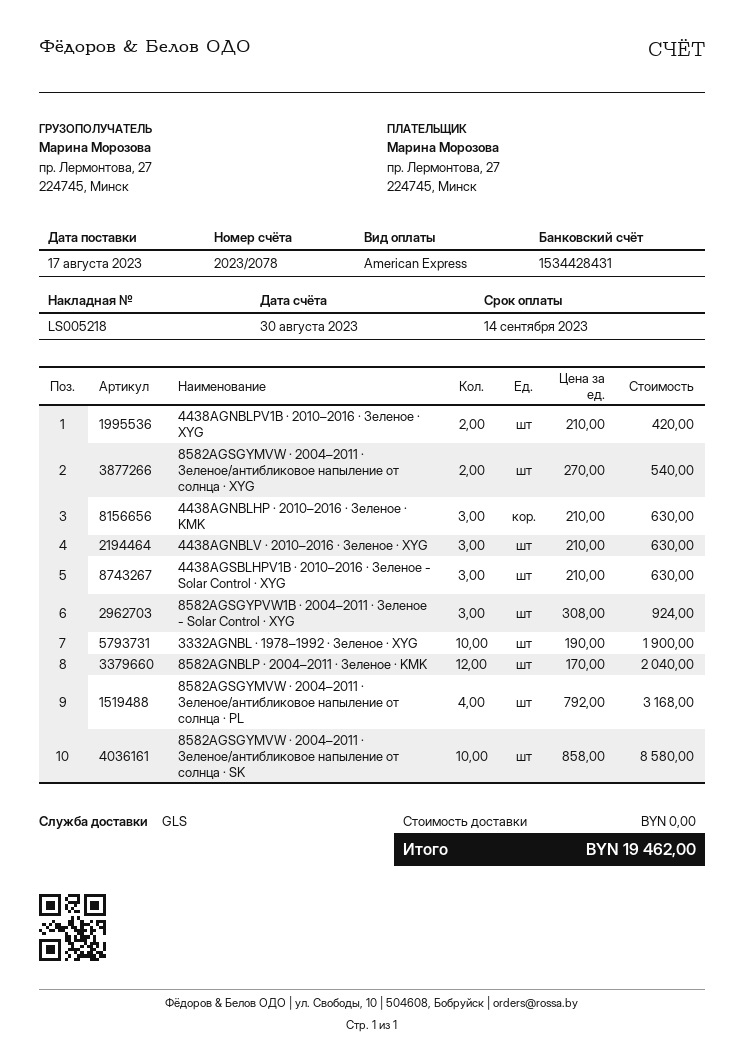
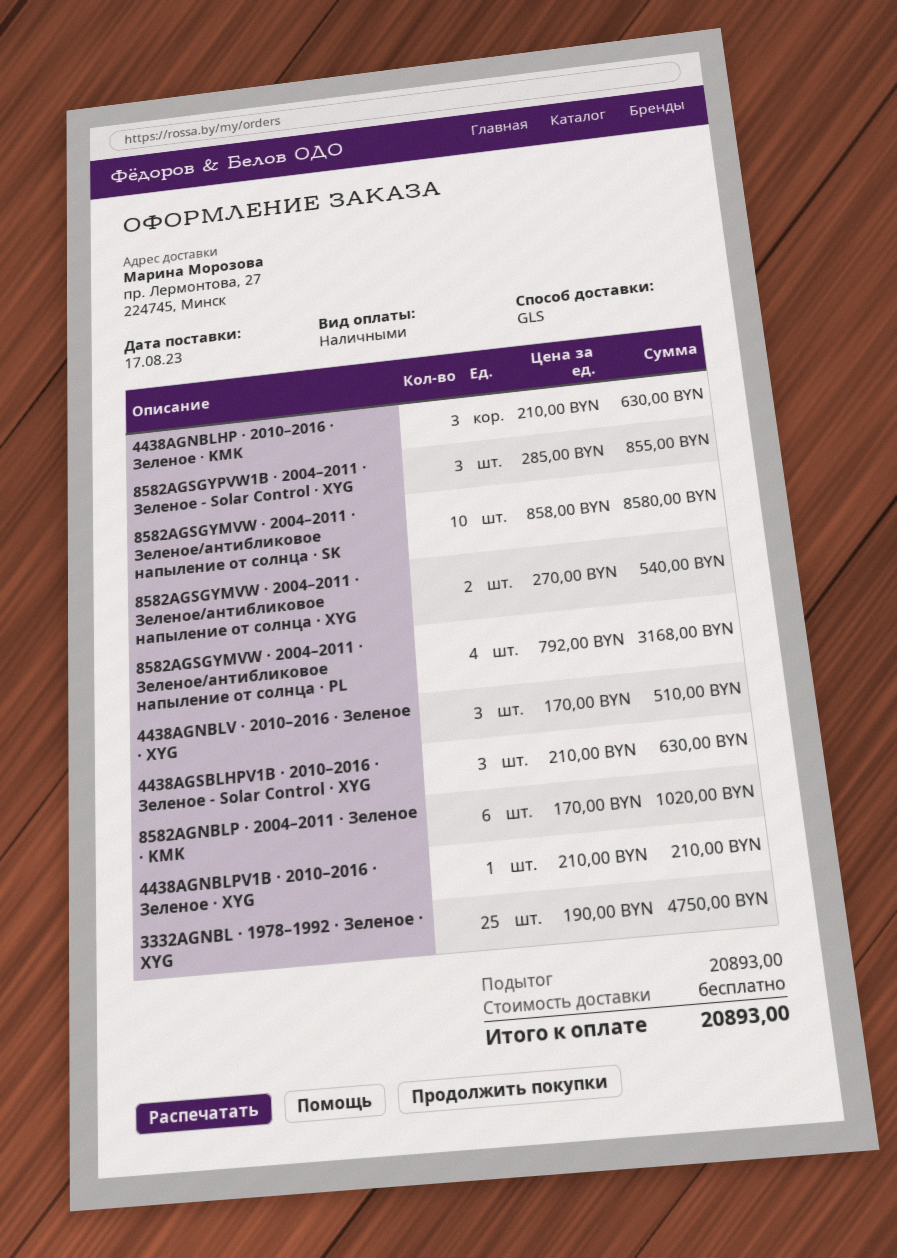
payment method: American Express -> cash
4438AGNBLPV1B · 2010–2016 · Зеленое · XYG: 2 x 210.00 = 420.00 -> 1 x 210.00 = 210.00
4438AGNBLV · 2010–2016 · Зеленое · XYG: 3 x 210.00 = 630.00 -> 3 x 170.00 = 510.00
8582AGSGYPVW1B · 2004–2011 · Зеленое - Solar Control · XYG: 3 x 308.00 = 924.00 -> 3 x 285.00 = 855.00
3332AGNBL · 1978–1992 · Зеленое · XYG: 10 x 190.00 = 1900.00 -> 25 x 190.00 = 4750.00
8582AGNBLP · 2004–2011 · Зеленое · KMK: 12 x 170.00 = 2040.00 -> 6 x 170.00 = 1020.00
total: 19462.00 -> 20893.00

